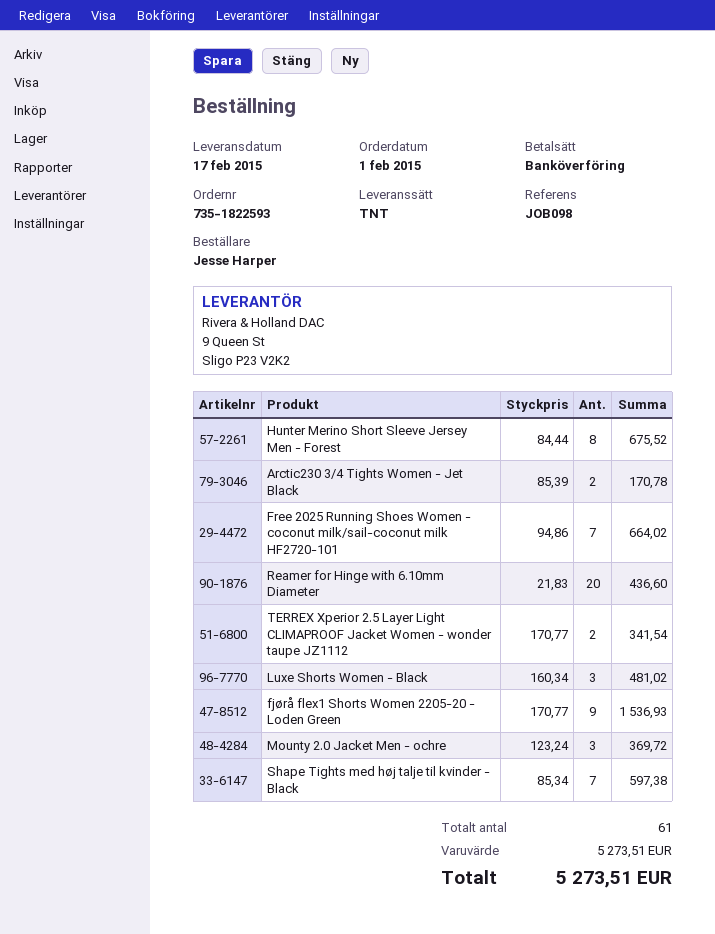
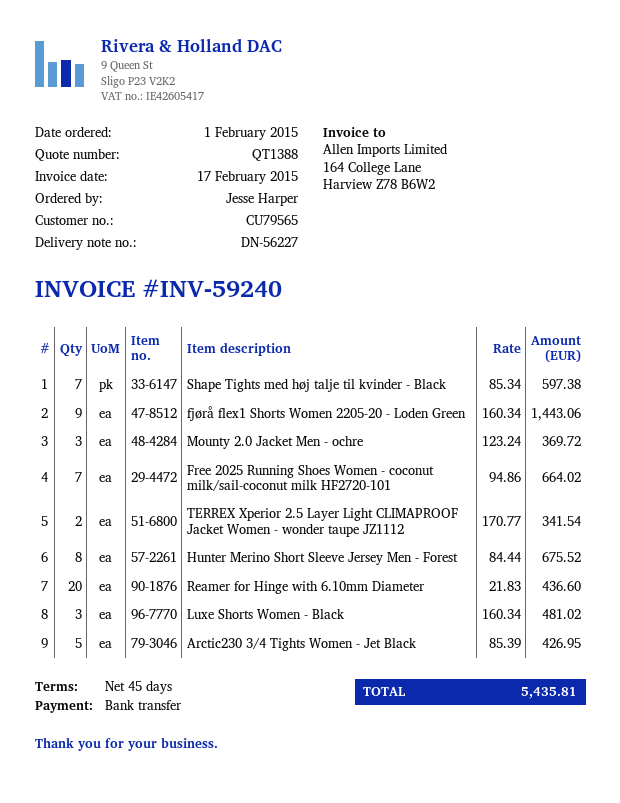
Arctic230 3/4 Tights Women - Jet Black: 2 x 85.39 = 170.78 -> 5 x 85.39 = 426.95
fjørå flex1 Shorts Women 2205-20 - Loden Green: 9 x 170.77 = 1536.93 -> 9 x 160.34 = 1443.06
total: 5273.51 -> 5435.81

